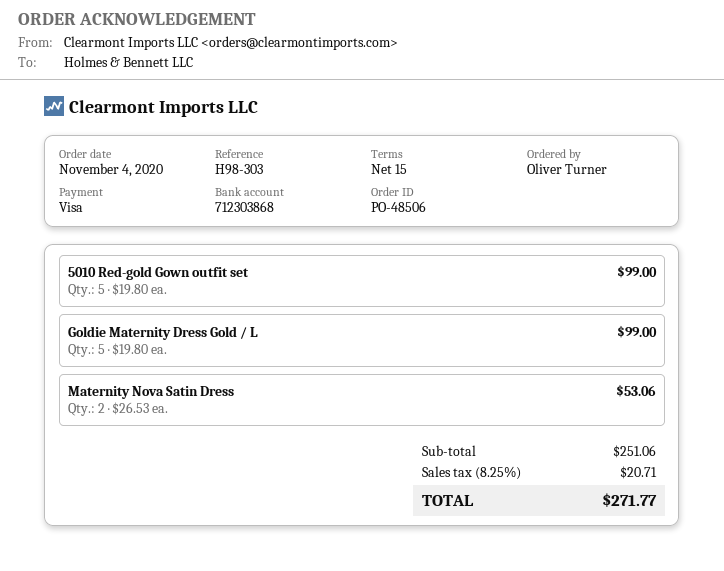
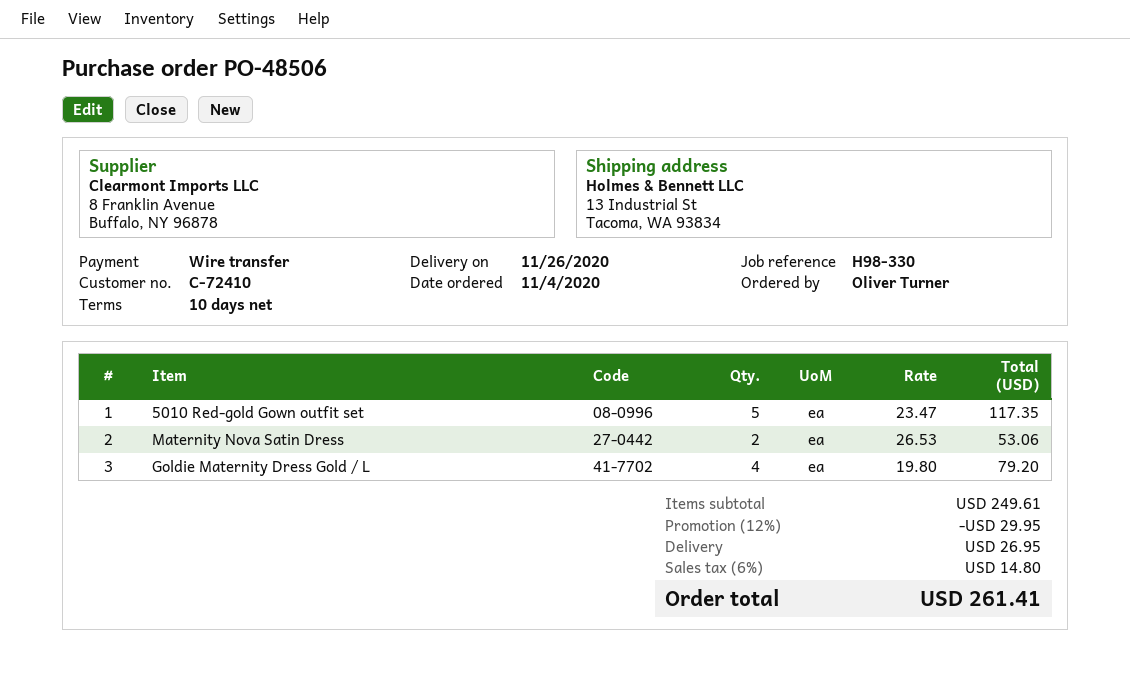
payment terms: 15 days -> 10 days
reference: H98-303 -> H98-330
payment method: Visa -> bank transfer
5010 Red-gold Gown outfit set: 5 x 19.80 = 99.00 -> 5 x 23.47 = 117.35
Goldie Maternity Dress Gold / L: 5 x 19.80 = 99.00 -> 4 x 19.80 = 79.20
subtotal: 251.06 -> 249.61
discount: none -> 12% = 29.95
shipping: none -> 26.95
tax: 8.25% = 20.71 -> 6% = 14.80
total: 271.77 -> 261.41

